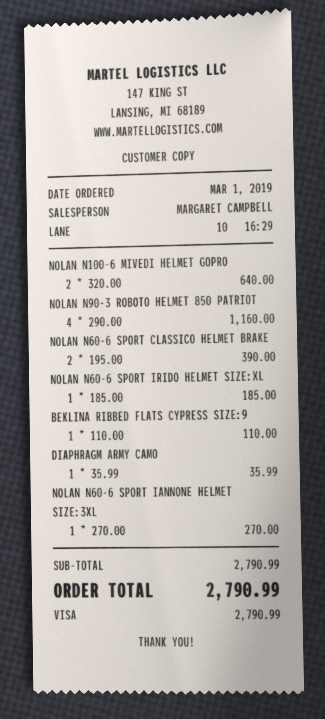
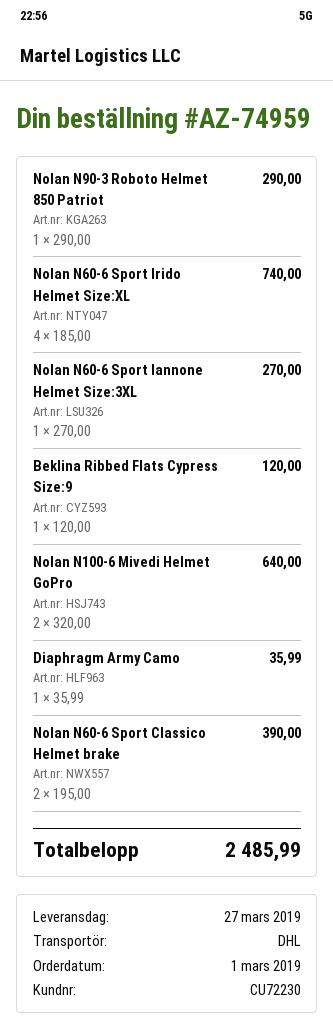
NOLAN N90-3 ROBOTO HELMET 850 PATRIOT: 4 x 290.00 = 1160.00 -> 1 x 290.00 = 290.00
NOLAN N60-6 SPORT IRIDO HELMET SIZE:XL: 1 x 185.00 = 185.00 -> 4 x 185.00 = 740.00
BEKLINA RIBBED FLATS CYPRESS SIZE:9: 1 x 110.00 = 110.00 -> 1 x 120.00 = 120.00
total: 2790.99 -> 2485.99

